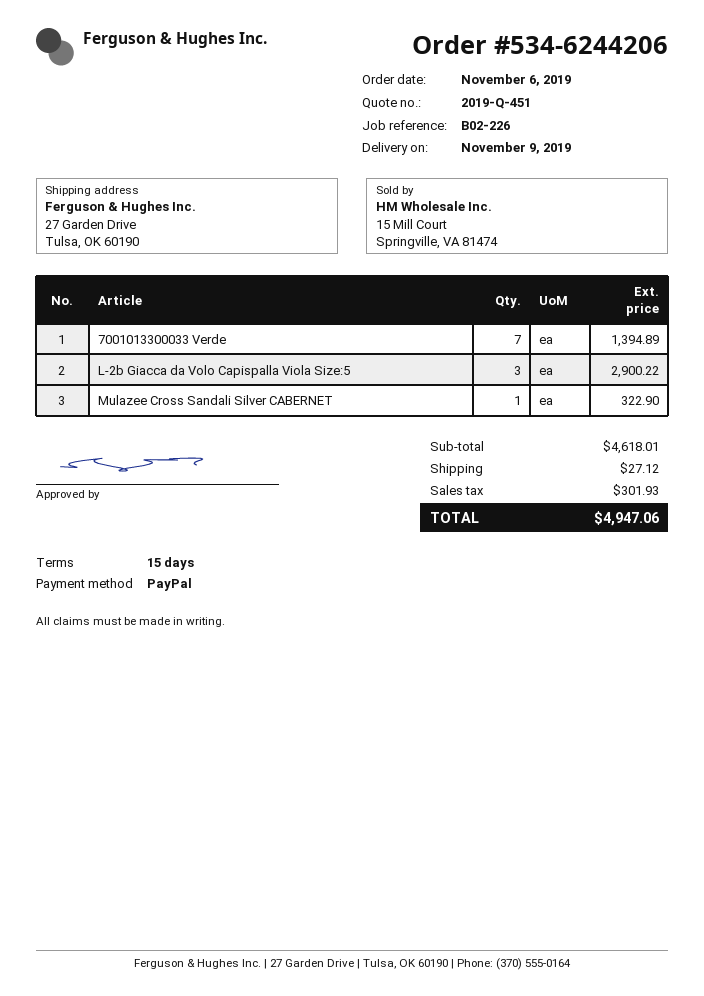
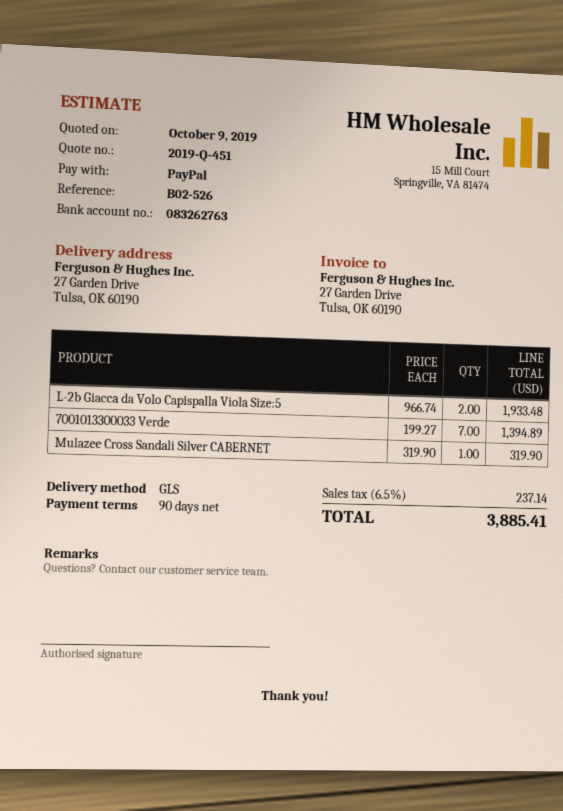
payment terms: 15 days -> 90 days
reference: B02-226 -> B02-526
L-2b Giacca da Volo Capispalla Viola Size:5: 3 for 2900.22 -> 2 for 1933.48
Mulazee Cross Sandali Silver CABERNET: 1 for 322.90 -> 1 for 319.90
shipping: 27.12 -> none
tax: 301.93 -> 237.14
total: 4947.06 -> 3885.41

